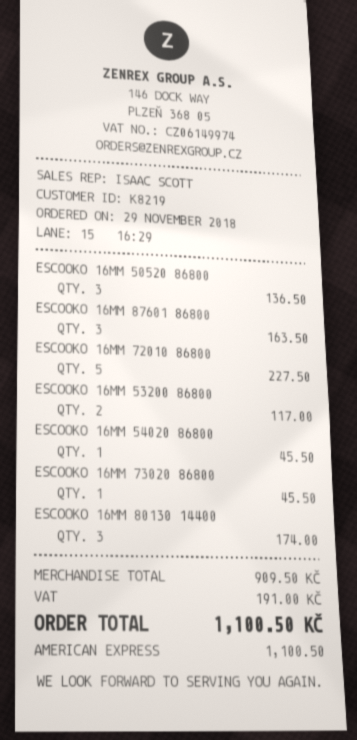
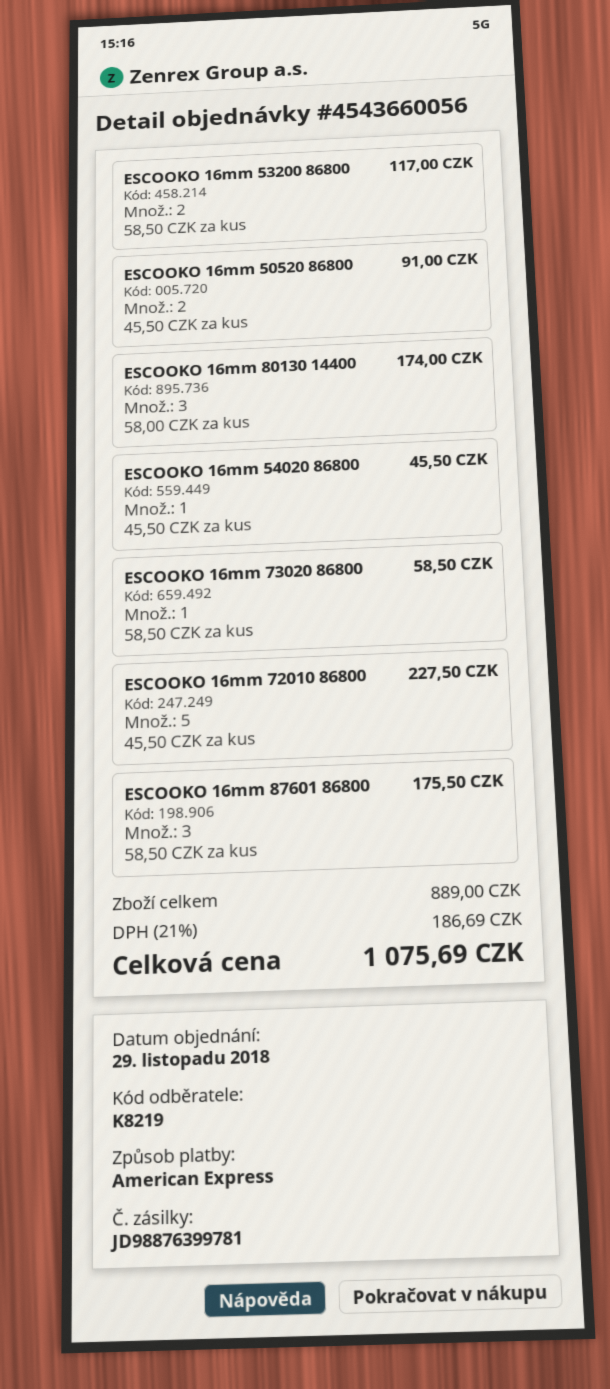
ESCOOKO 16MM 50520 86800: 3 for 136.50 -> 2 for 91.00
ESCOOKO 16MM 87601 86800: 3 for 163.50 -> 3 for 175.50
ESCOOKO 16MM 73020 86800: 1 for 45.50 -> 1 for 58.50
subtotal: 909.50 -> 889.00
tax: 191.00 -> 186.69
total: 1100.50 -> 1075.69

